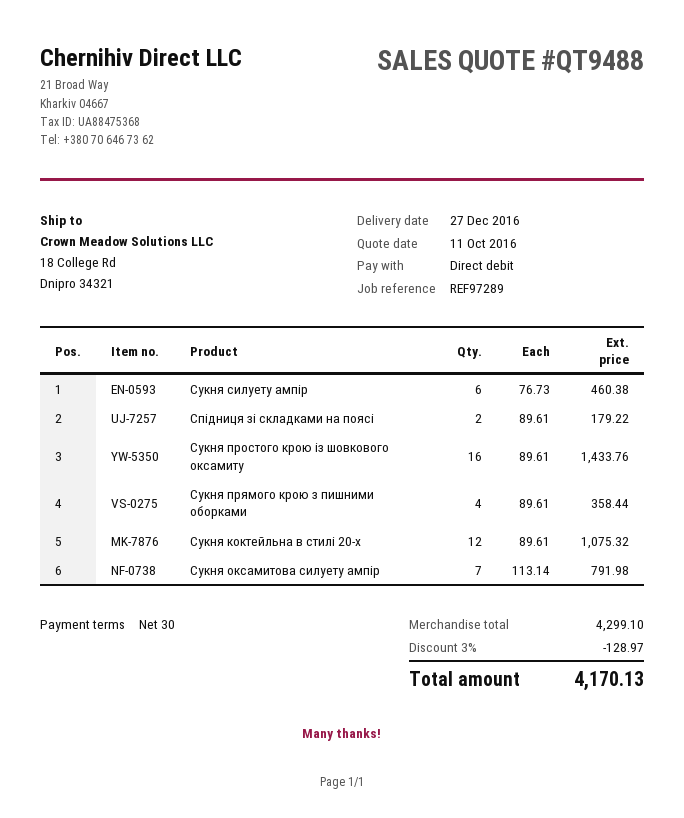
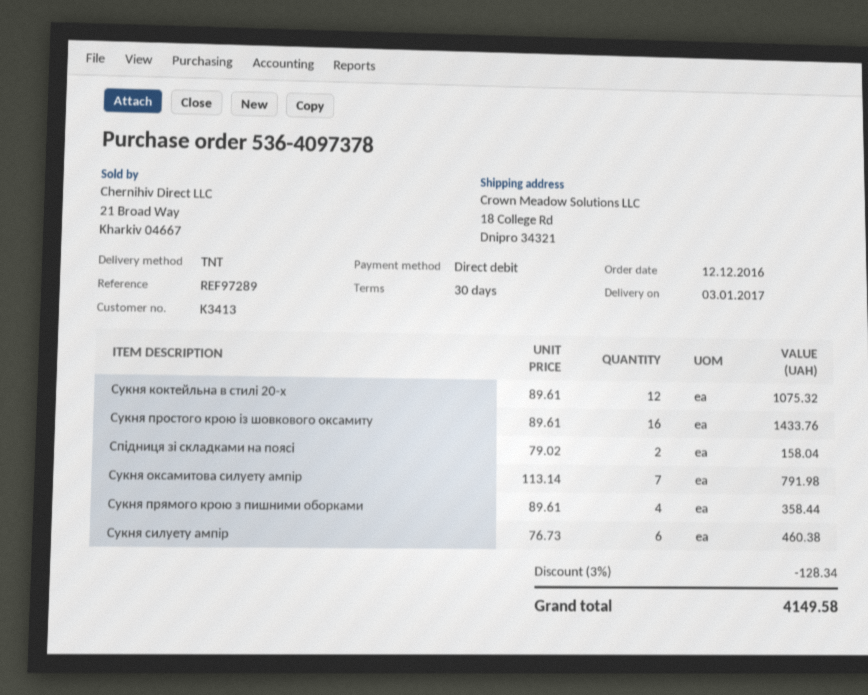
delivery date: 2016-12-27 -> 2017-01-03
Спідниця зі складками на поясі: 2 x 89.61 = 179.22 -> 2 x 79.02 = 158.04
discount: 3% = 128.97 -> 3% = 128.34
total: 4170.13 -> 4149.58

